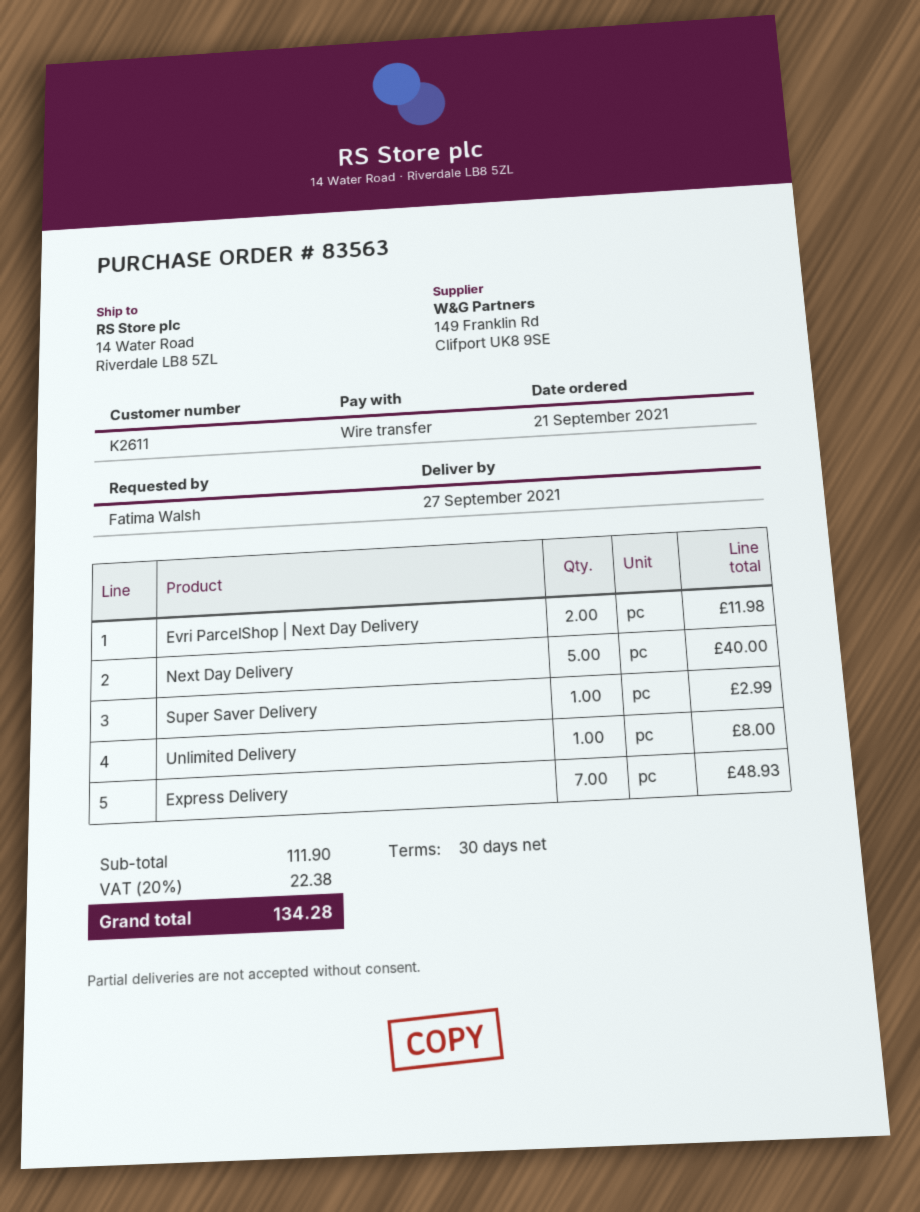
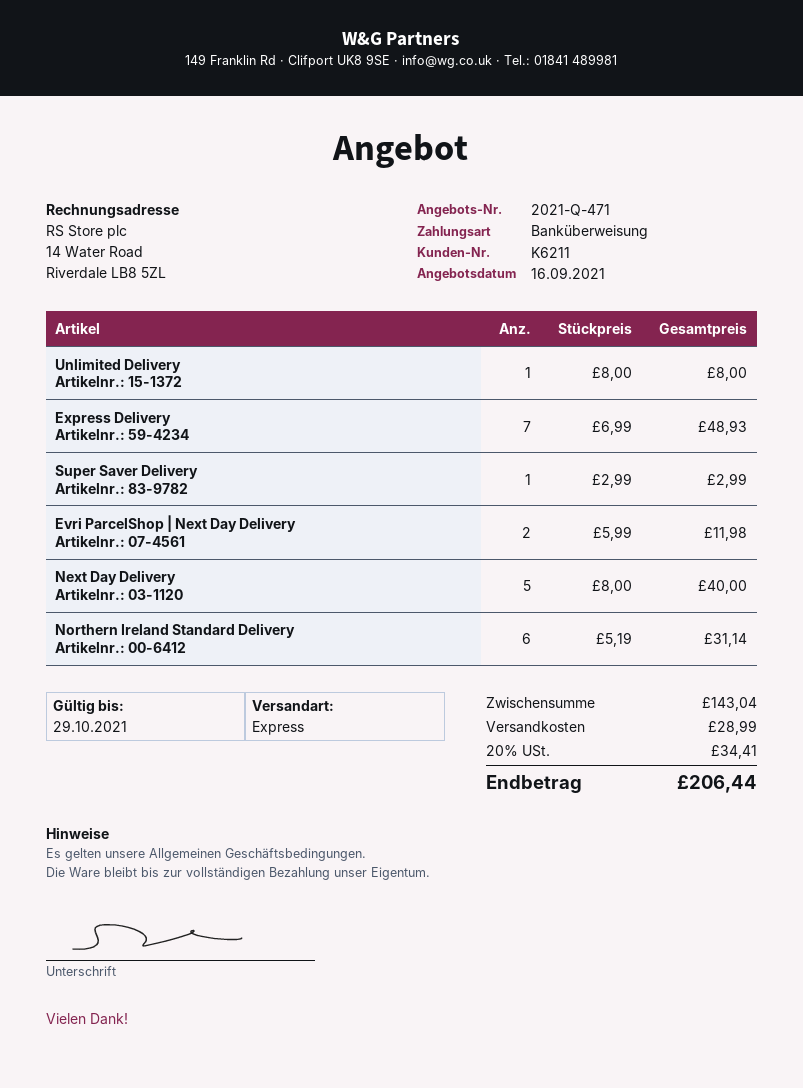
customer number: K2611 -> K6211
Northern Ireland Standard Delivery: none -> 6 for 31.14
subtotal: 111.90 -> 143.04
shipping: none -> 28.99
tax: 20% = 22.38 -> 20% = 34.41
total: 134.28 -> 206.44

